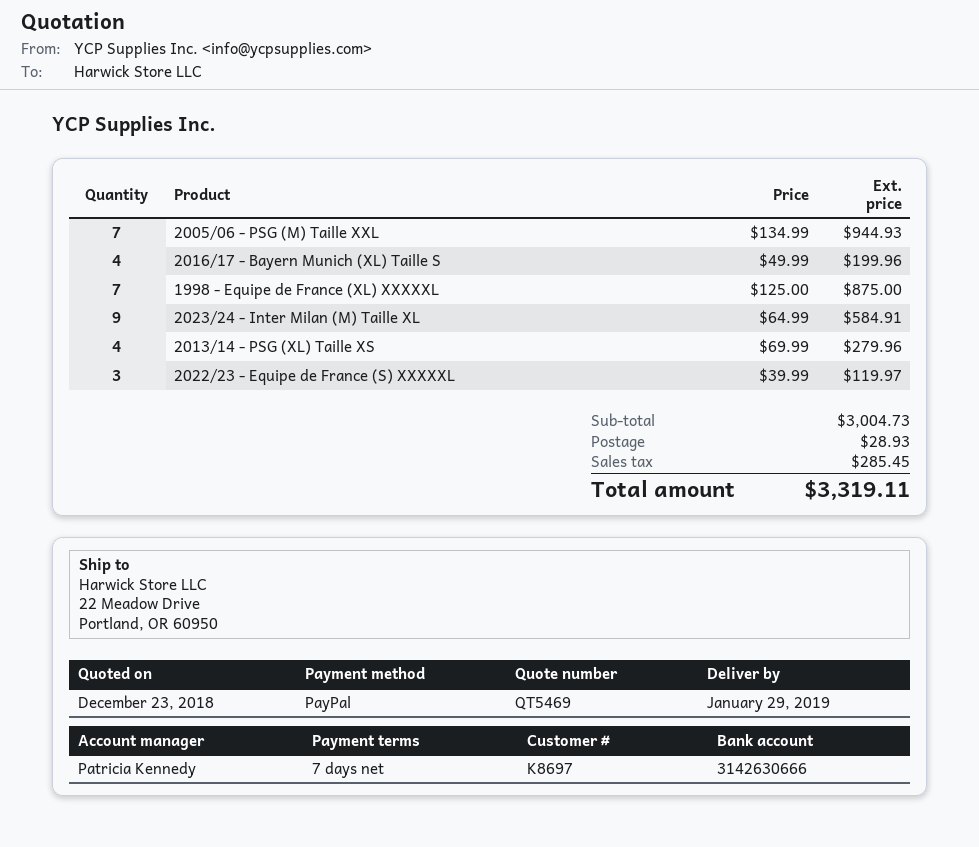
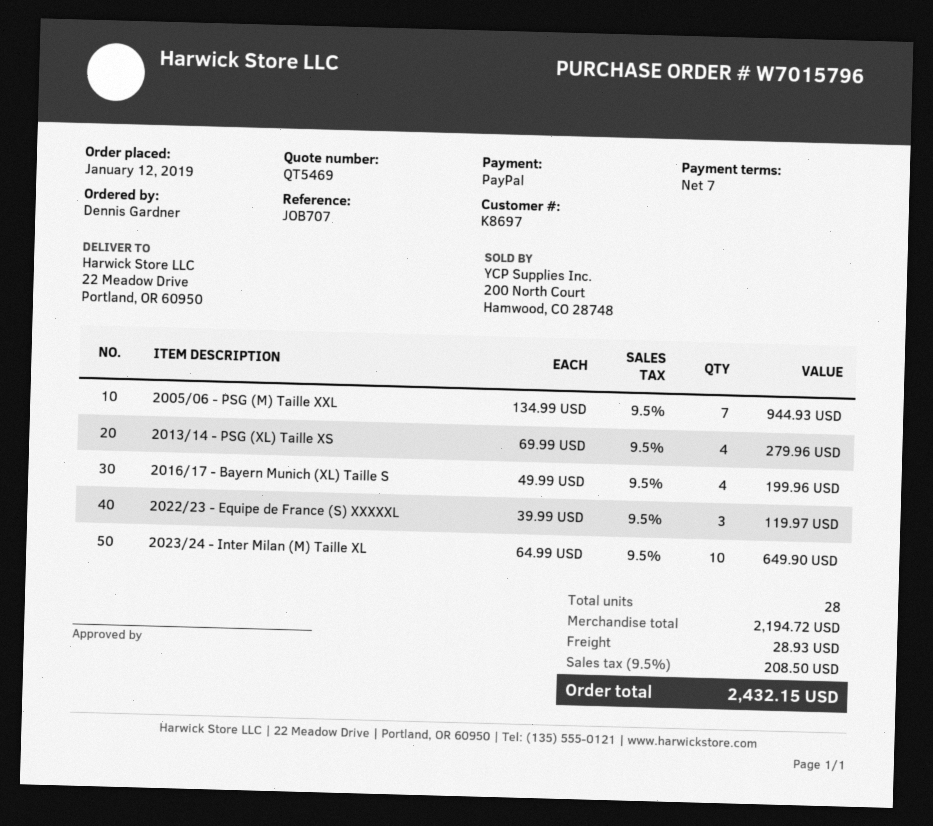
1998 - Equipe de France (XL) XXXXXL: 7 x 125.00 = 875.00 -> none
2023/24 - Inter Milan (M) Taille XL: 9 x 64.99 = 584.91 -> 10 x 64.99 = 649.90
subtotal: 3004.73 -> 2194.72
tax: 285.45 -> 208.50
total: 3319.11 -> 2432.15

